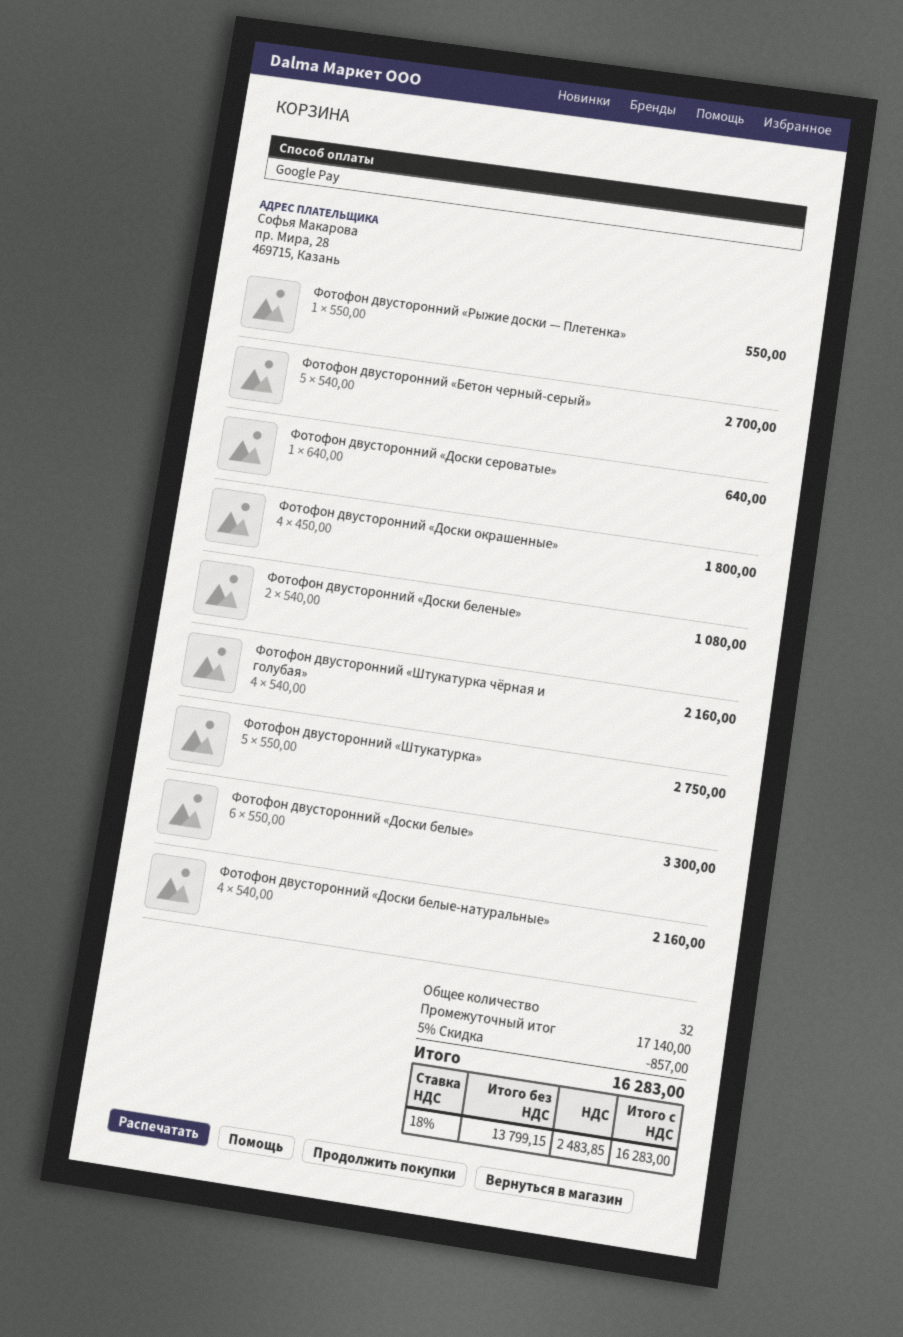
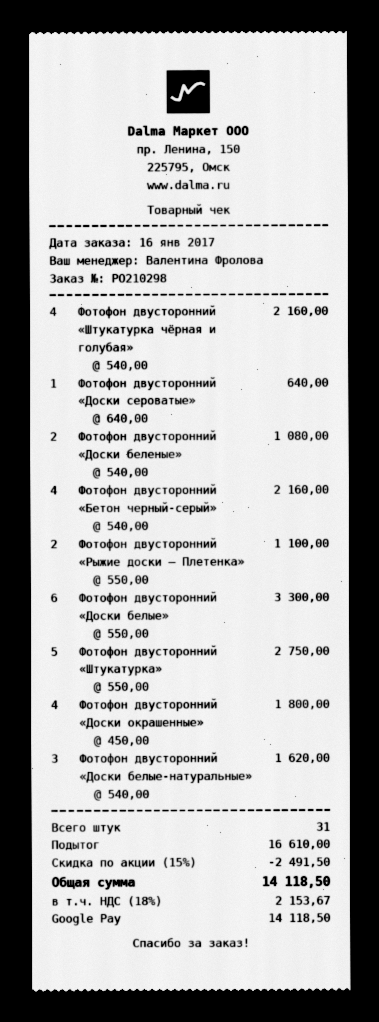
Фотофон двусторонний «Рыжие доски — Плетенка»: 1 x 550.00 = 550.00 -> 2 x 550.00 = 1100.00
Фотофон двусторонний «Бетон черный-серый»: 5 x 540.00 = 2700.00 -> 4 x 540.00 = 2160.00
Фотофон двусторонний «Доски белые-натуральные»: 4 x 540.00 = 2160.00 -> 3 x 540.00 = 1620.00
total quantity: 32 -> 31
subtotal: 17140.00 -> 16610.00
discount: 5% = 857.00 -> 15% = 2491.50
tax: 18% = 2483.85 -> 18% = 2153.67
total: 16283.00 -> 14118.50

